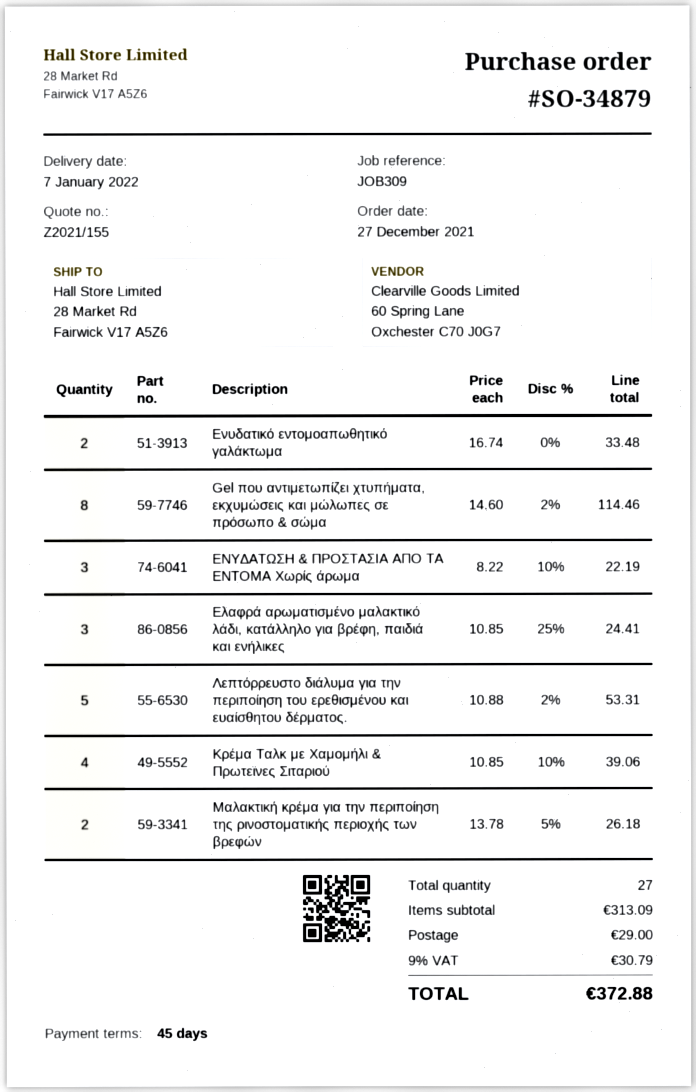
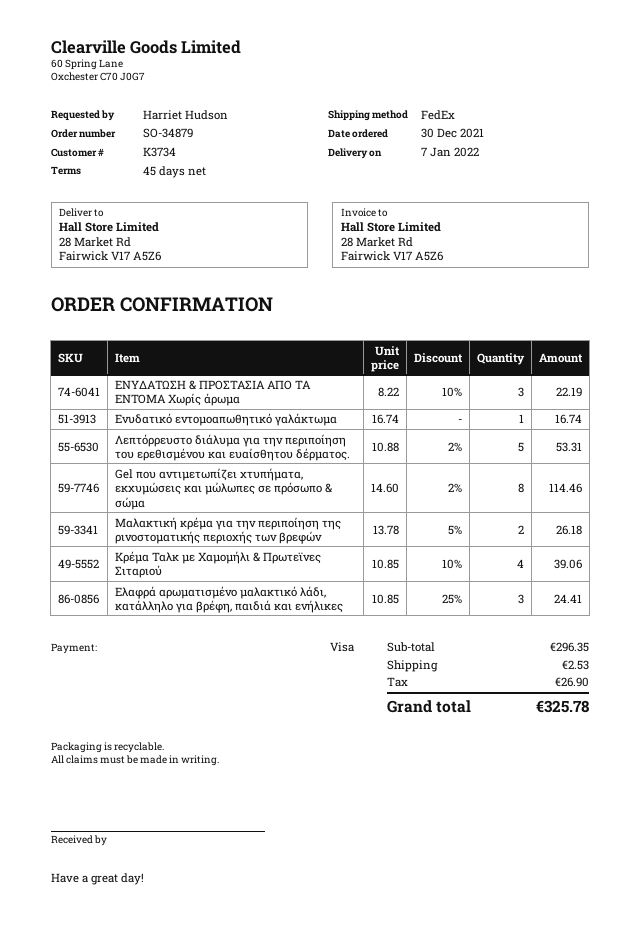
order date: 2021-12-27 -> 2021-12-30
Ενυδατικό εντομοαπωθητικό γαλάκτωμα: 2 x 16.74 = 33.48 -> 1 x 16.74 = 16.74
subtotal: 313.09 -> 296.35
shipping: 29.00 -> 2.53
tax: 30.79 -> 26.90
total: 372.88 -> 325.78

